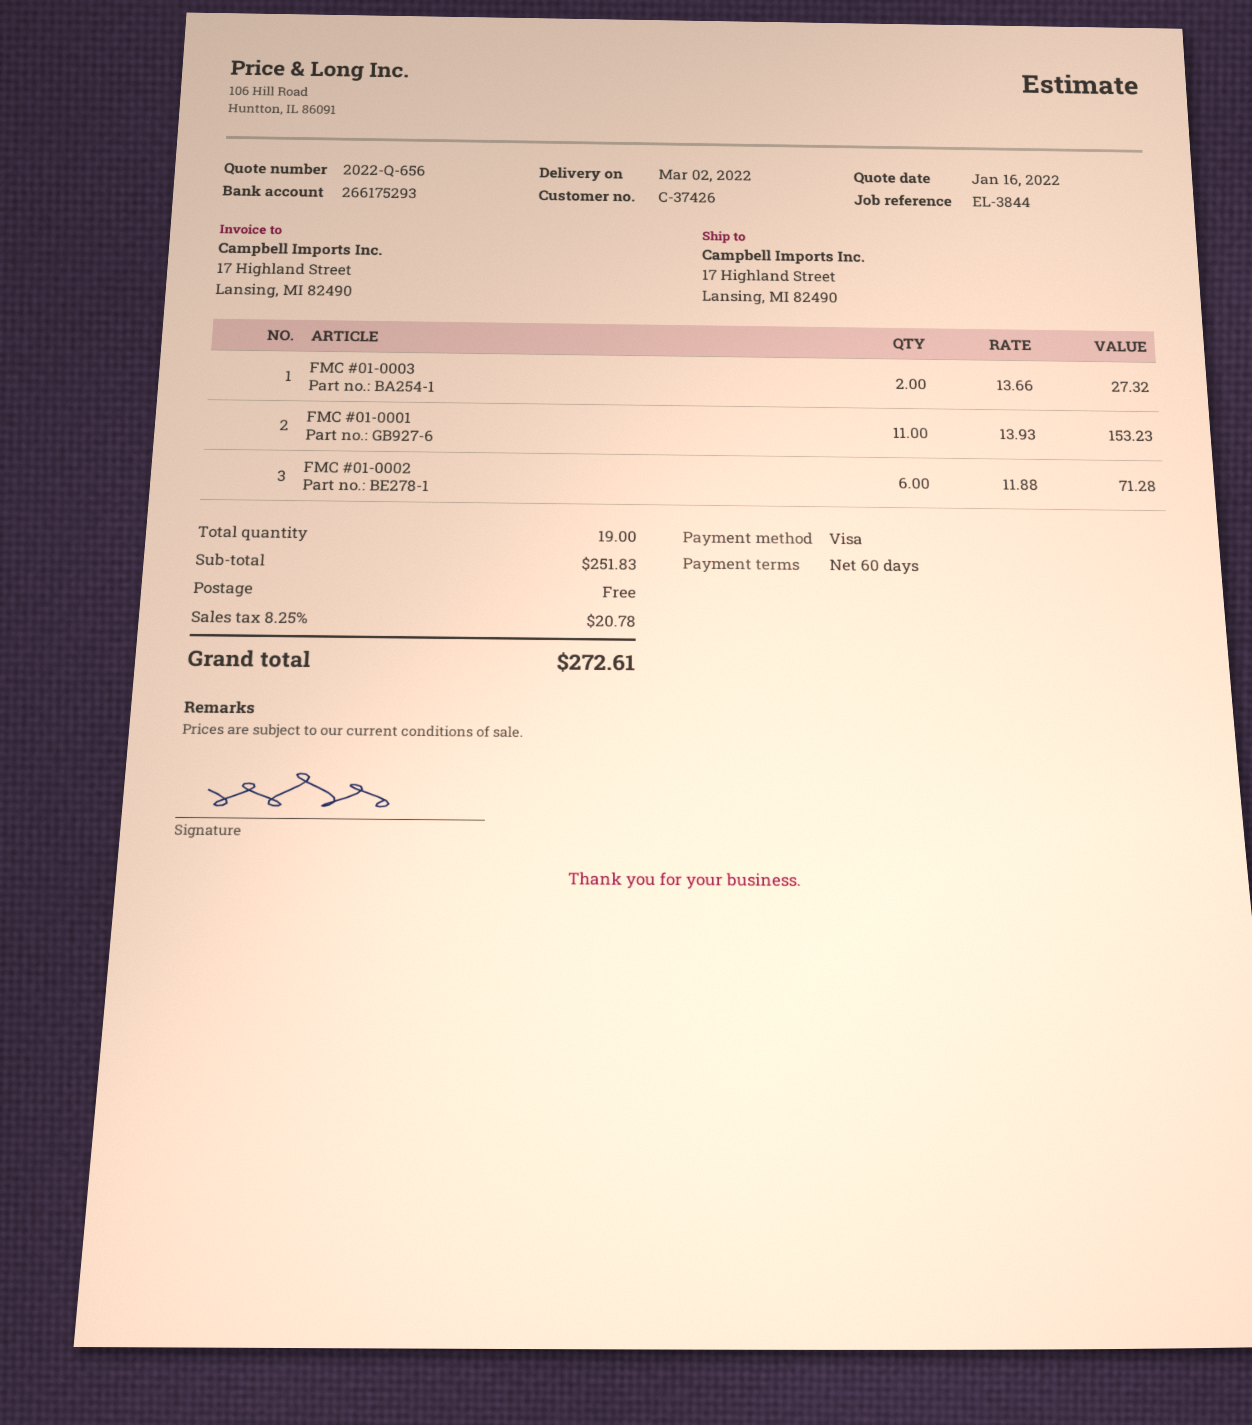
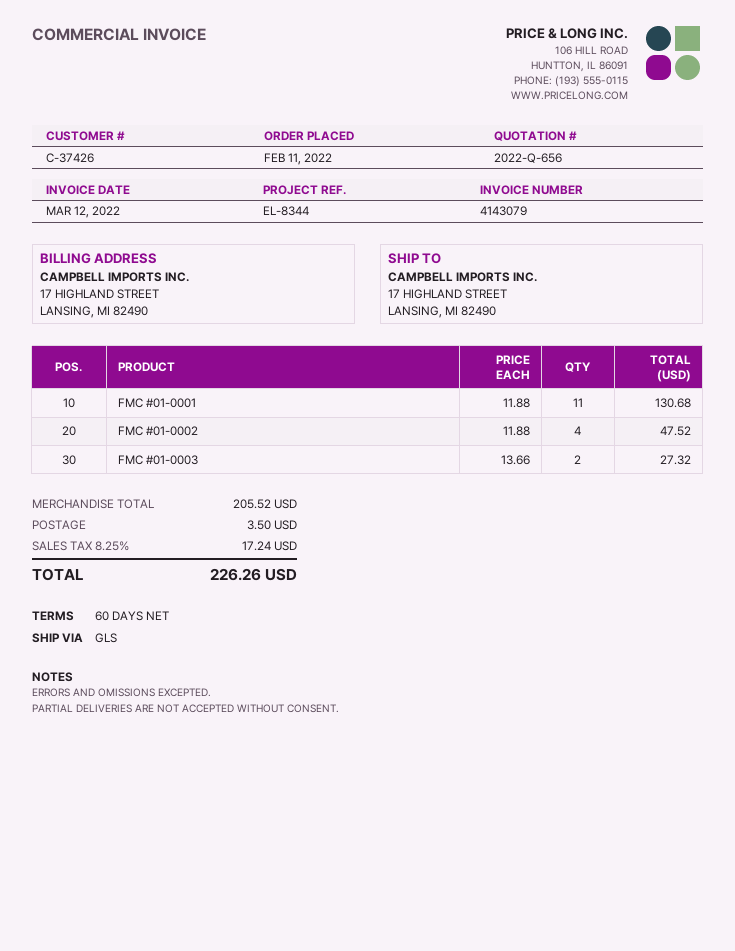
reference: EL-3844 -> EL-8344
FMC #01-0001: 11 x 13.93 = 153.23 -> 11 x 11.88 = 130.68
FMC #01-0002: 6 x 11.88 = 71.28 -> 4 x 11.88 = 47.52
subtotal: 251.83 -> 205.52
shipping: 0.00 -> 3.50
tax: 8.25% = 20.78 -> 8.25% = 17.24
total: 272.61 -> 226.26

